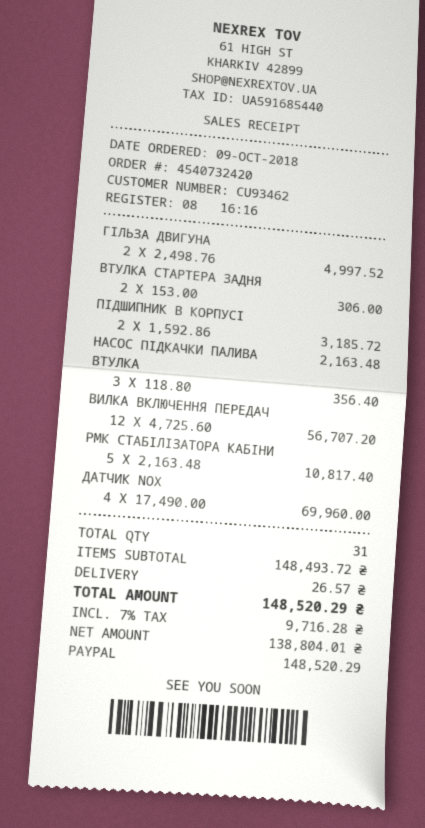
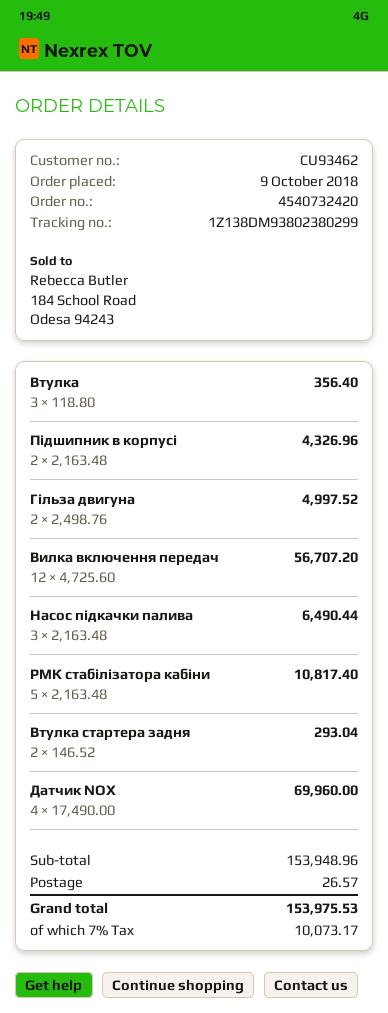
ВТУЛКА СТАРТЕРА ЗАДНЯ: 2 x 153.00 = 306.00 -> 2 x 146.52 = 293.04
ПІДШИПНИК В КОРПУСІ: 2 x 1592.86 = 3185.72 -> 2 x 2163.48 = 4326.96
НАСОС ПІДКАЧКИ ПАЛИВА: 1 x 2163.48 = 2163.48 -> 3 x 2163.48 = 6490.44
subtotal: 148493.72 -> 153948.96
tax: 7% = 9716.28 -> 7% = 10073.17
total: 148520.29 -> 153975.53

